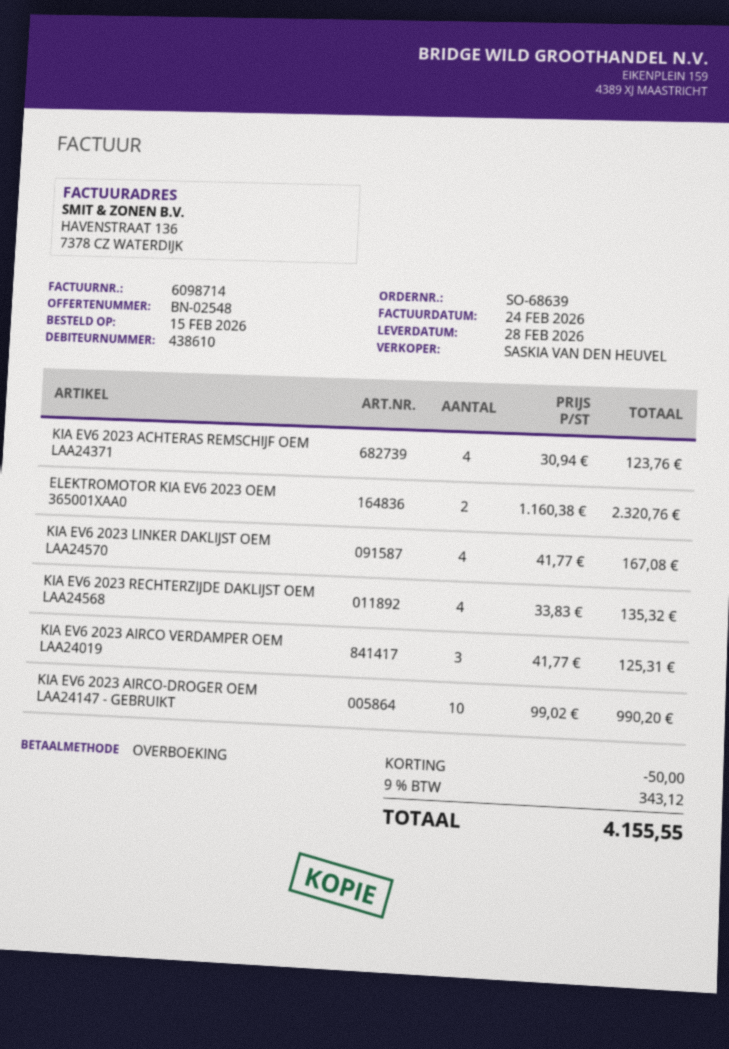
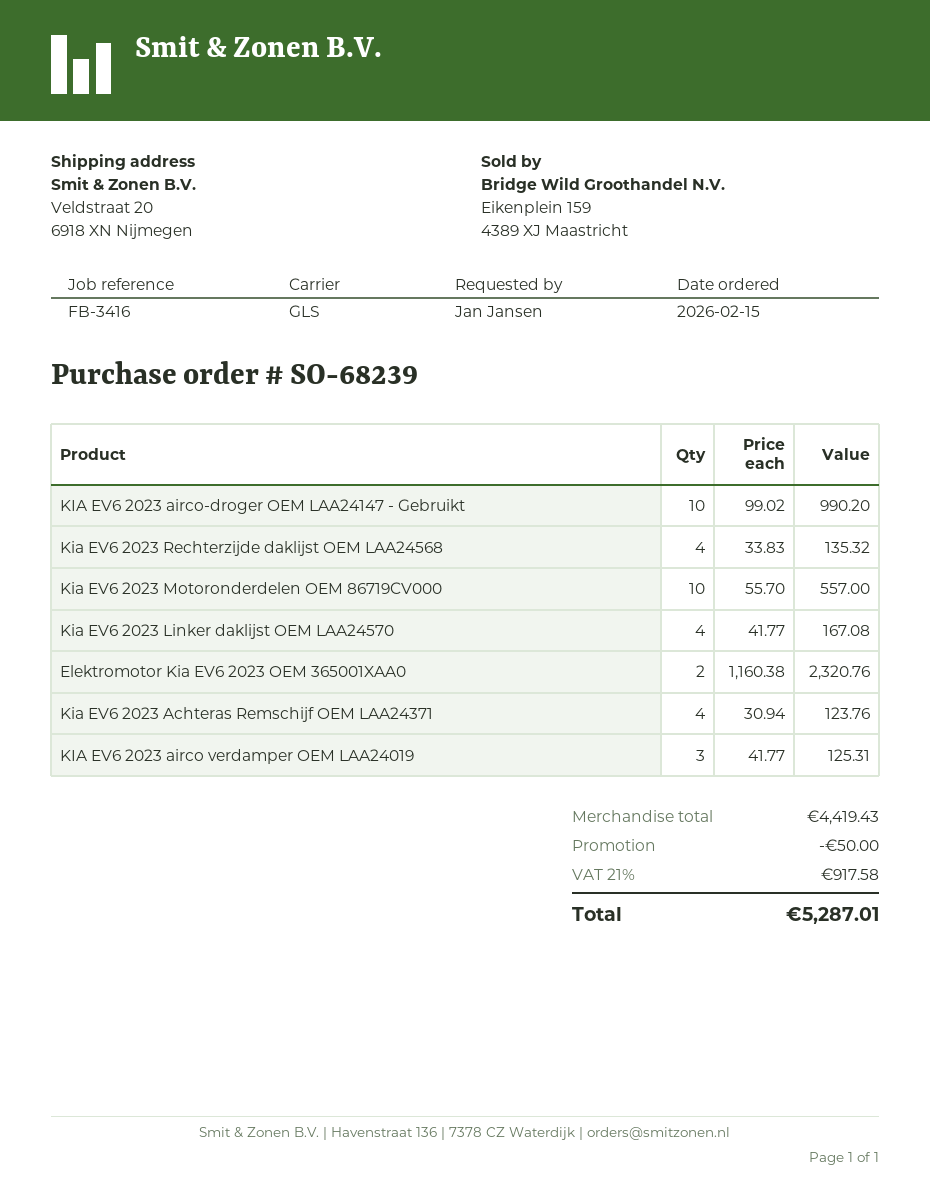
order number: SO-68639 -> SO-68239
Kia EV6 2023 Motoronderdelen OEM 86719CV000: none -> 10 x 55.70 = 557.00
tax: 9% = 343.12 -> 21% = 917.58
total: 4155.55 -> 5287.01

